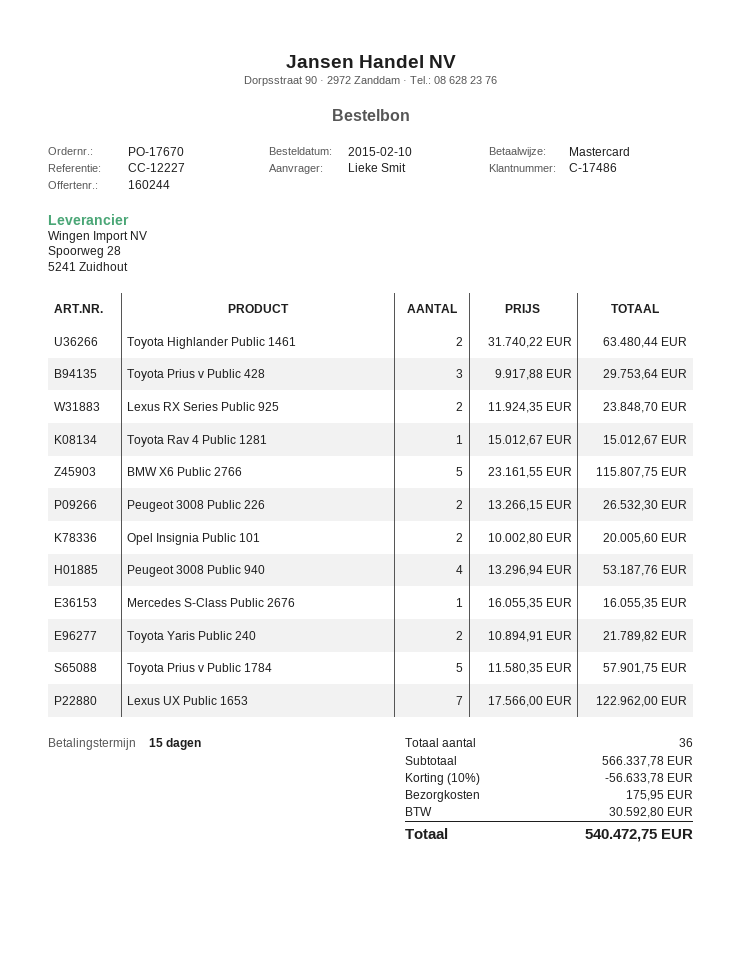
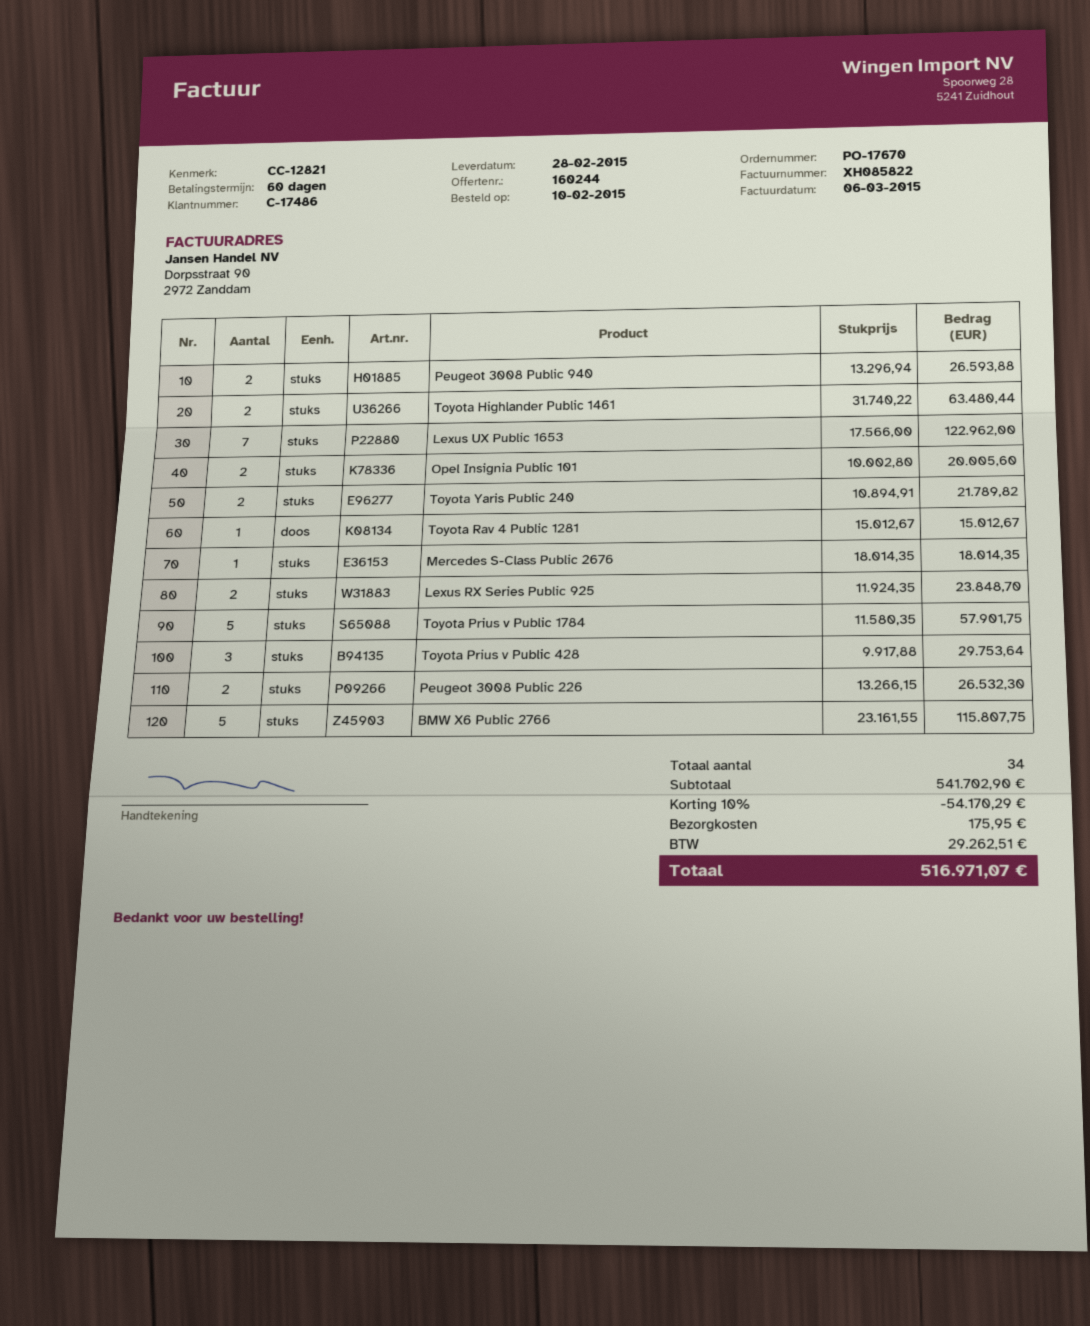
payment terms: 15 days -> 60 days
reference: CC-12227 -> CC-12821
Peugeot 3008 Public 940: 4 x 13296.94 = 53187.76 -> 2 x 13296.94 = 26593.88
Mercedes S-Class Public 2676: 1 x 16055.35 = 16055.35 -> 1 x 18014.35 = 18014.35
total quantity: 36 -> 34
subtotal: 566337.78 -> 541702.90
discount: 10% = 56633.78 -> 10% = 54170.29
tax: 30592.80 -> 29262.51
total: 540472.75 -> 516971.07

